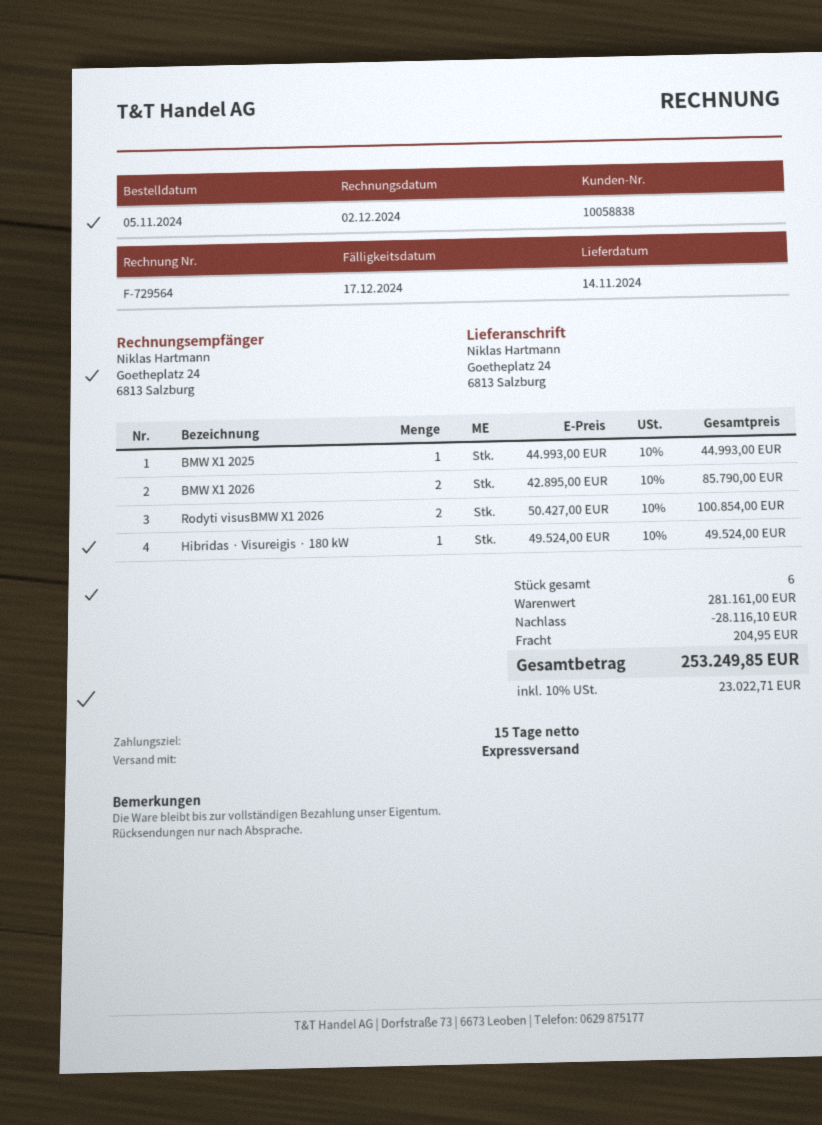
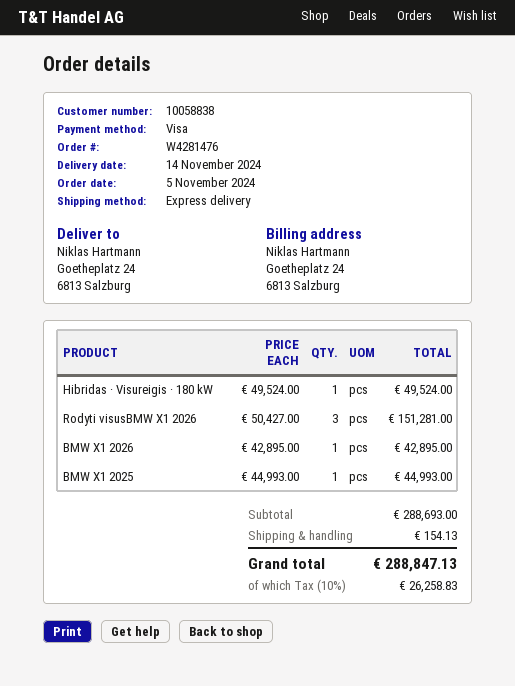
BMW X1 2026: 2 x 42895.00 = 85790.00 -> 1 x 42895.00 = 42895.00
Rodyti visusBMW X1 2026: 2 x 50427.00 = 100854.00 -> 3 x 50427.00 = 151281.00
subtotal: 281161.00 -> 288693.00
discount: 28116.10 -> none
shipping: 204.95 -> 154.13
tax: 10% = 23022.71 -> 10% = 26258.83
total: 253249.85 -> 288847.13

